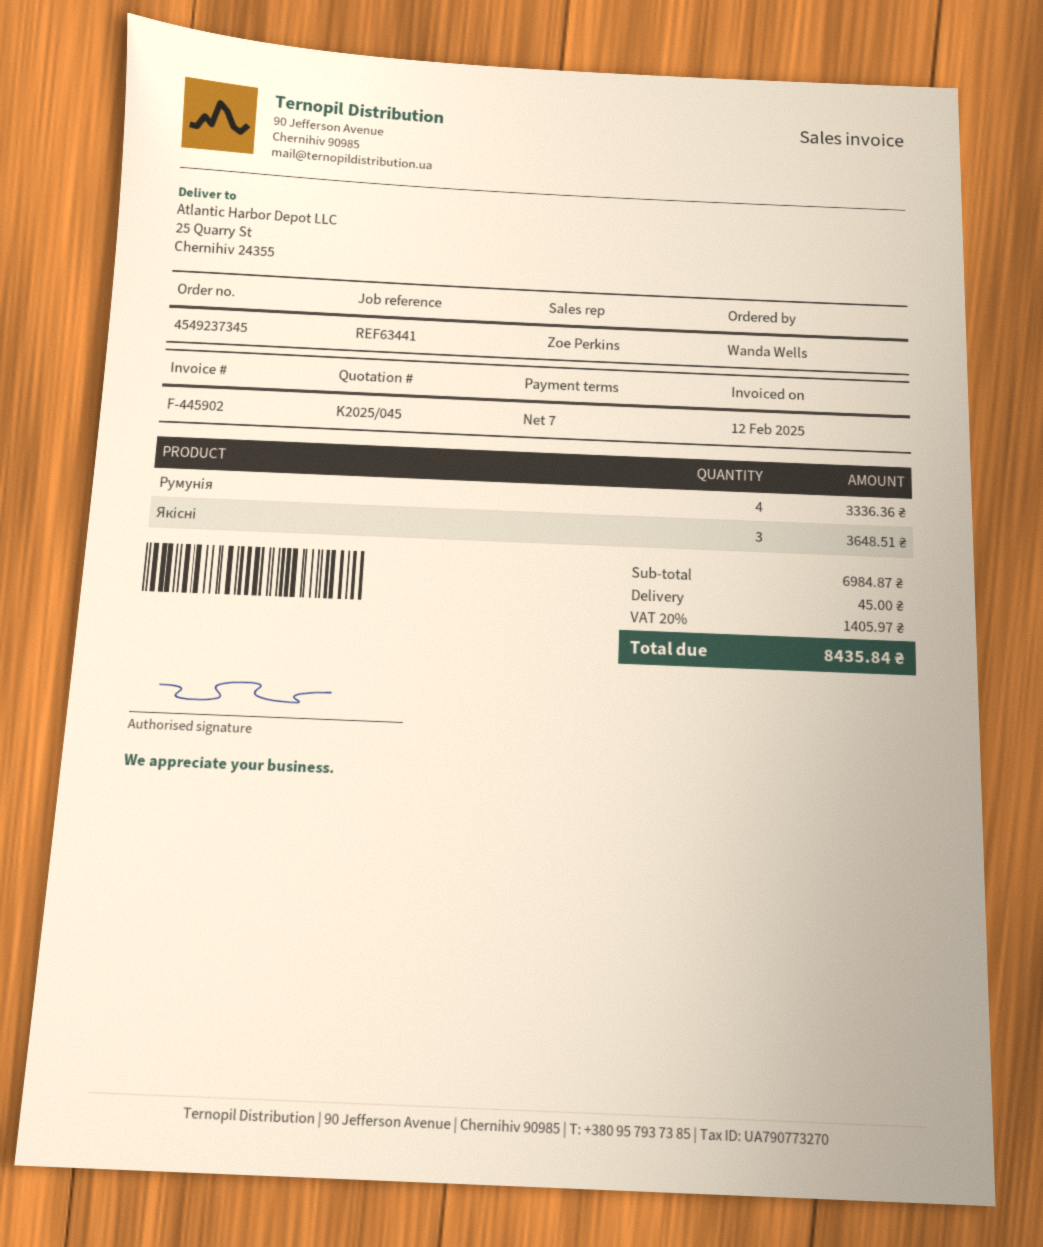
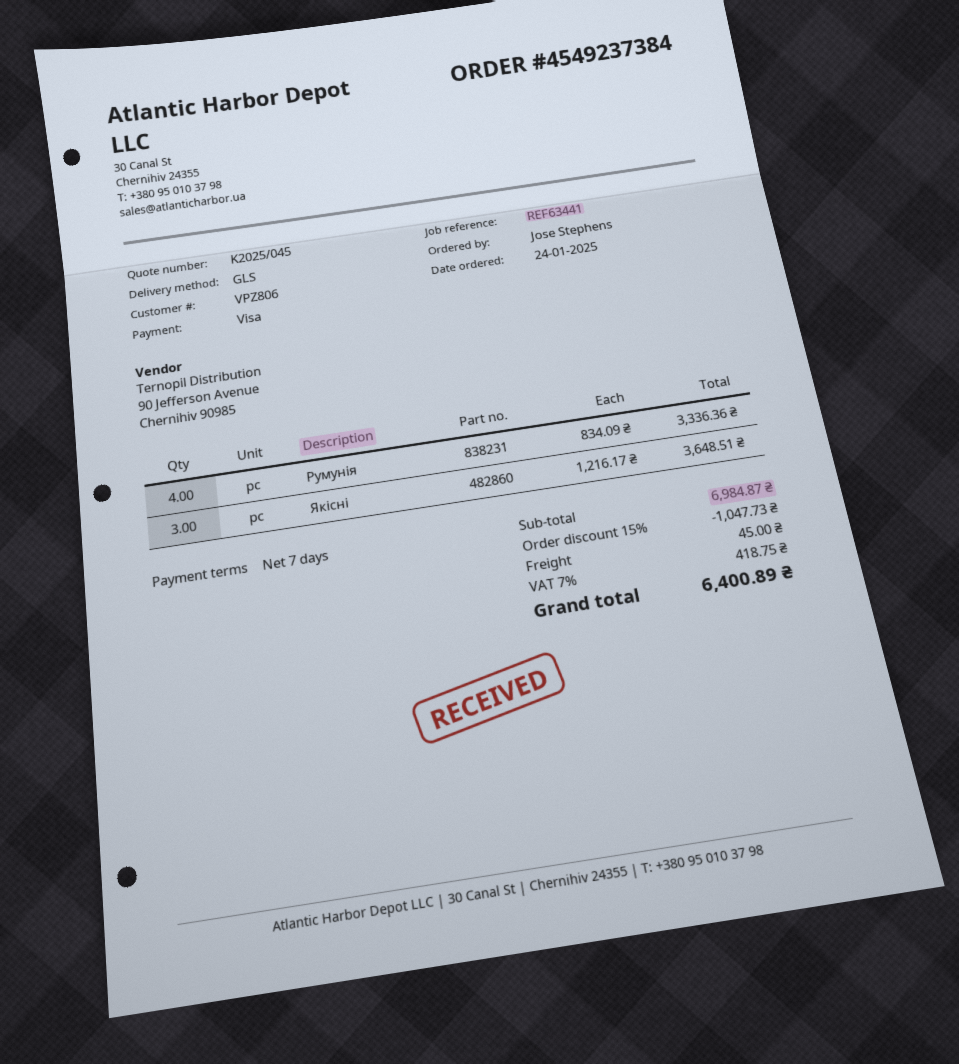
order number: 4549237345 -> 4549237384
ordered by: Wanda Wells -> Jose Stephens
discount: none -> 15% = 1047.73
tax: 20% = 1405.97 -> 7% = 418.75
total: 8435.84 -> 6400.89

